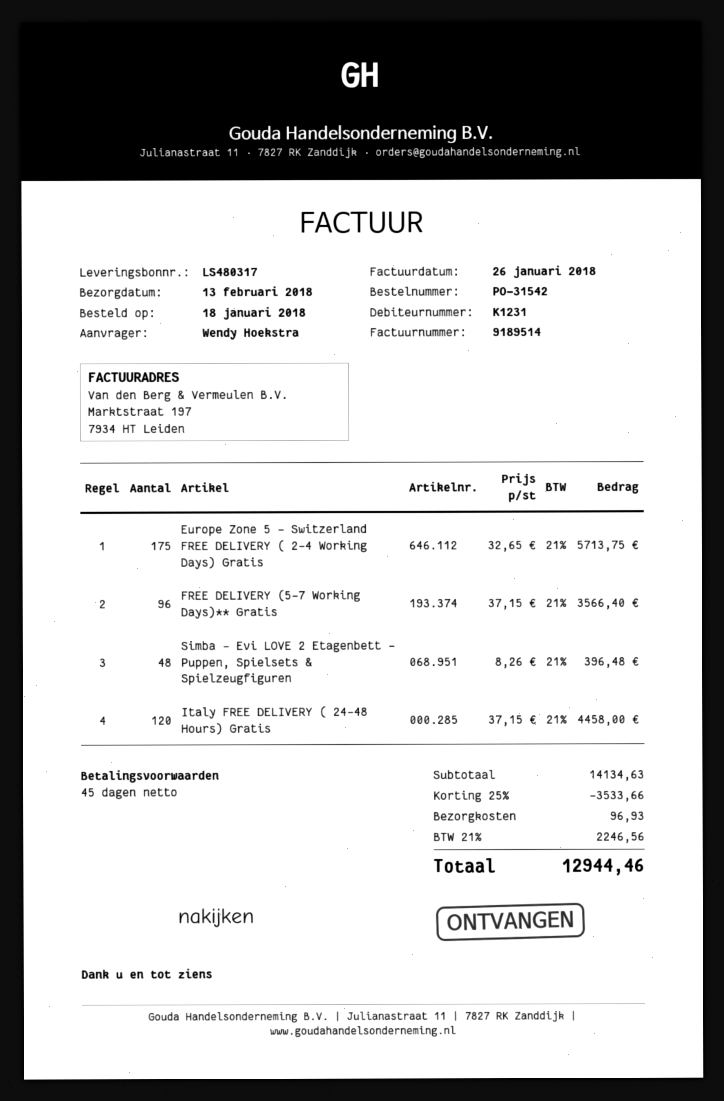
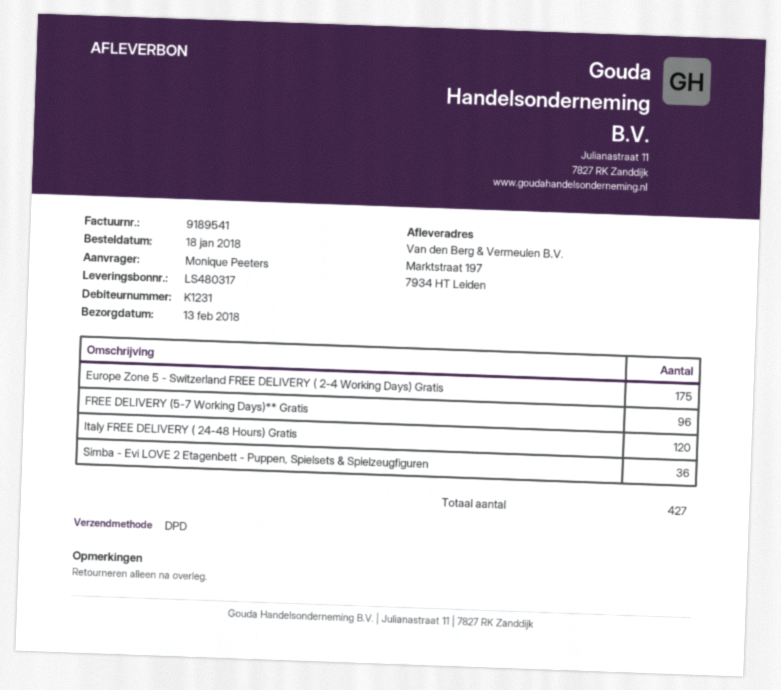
invoice number: 9189514 -> 9189541
ordered by: Wendy Hoekstra -> Monique Peeters
Simba - Evi LOVE 2 Etagenbett - Puppen, Spielsets & Spielzeugfiguren: 48 -> 36

